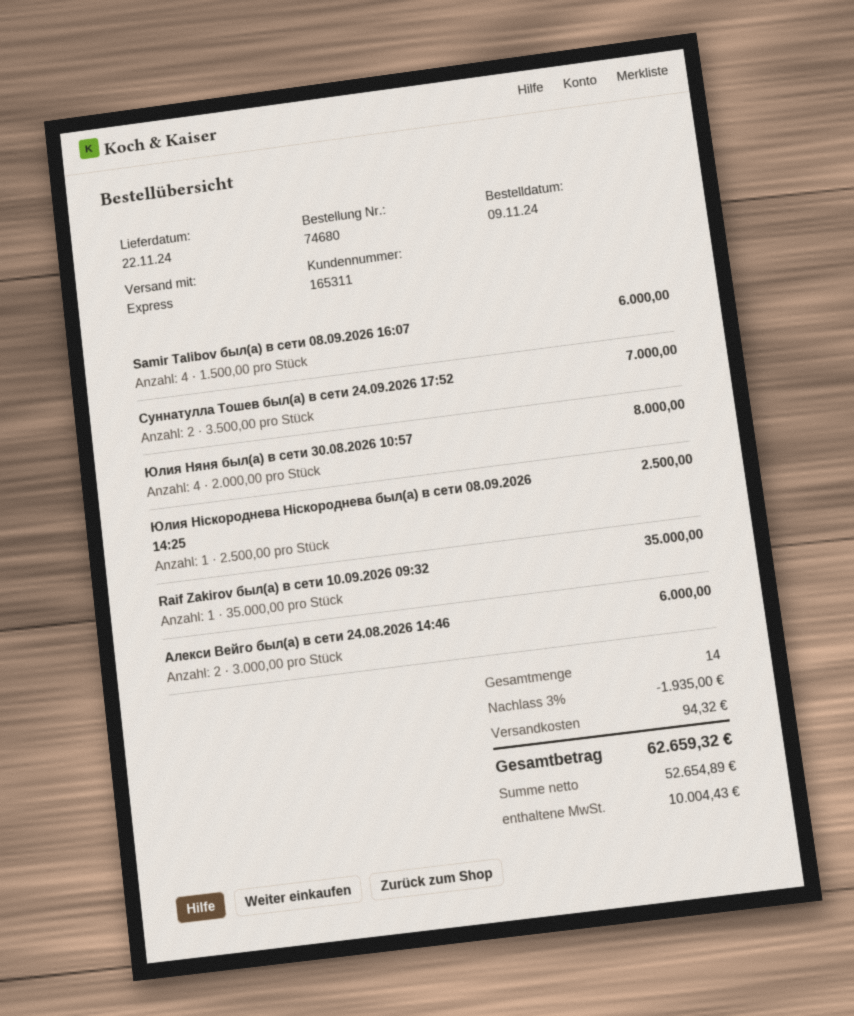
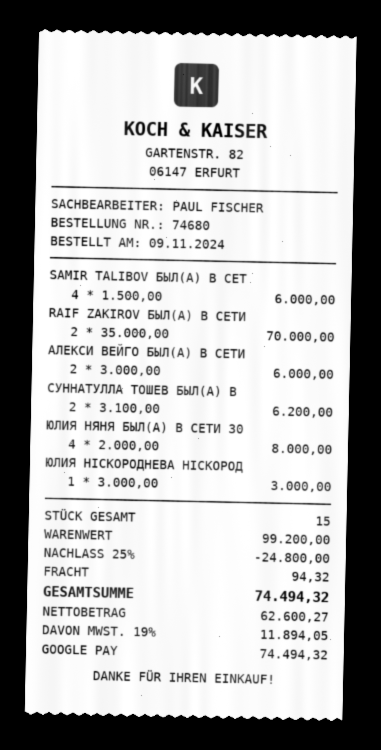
Суннатулла Тошев был(а) в сети 24.09.2026 17:52: 2 x 3500.00 = 7000.00 -> 2 x 3100.00 = 6200.00
Юлия Ніскороднева Ніскороднева был(а) в сети 08.09.2026 14:25: 1 x 2500.00 = 2500.00 -> 1 x 3000.00 = 3000.00
Raif Zakirov был(а) в сети 10.09.2026 09:32: 1 x 35000.00 = 35000.00 -> 2 x 35000.00 = 70000.00
total quantity: 14 -> 15
discount: 3% = 1935.00 -> 25% = 24800.00
net: 52654.89 -> 62600.27
tax: 10004.43 -> 11894.05
total: 62659.32 -> 74494.32

